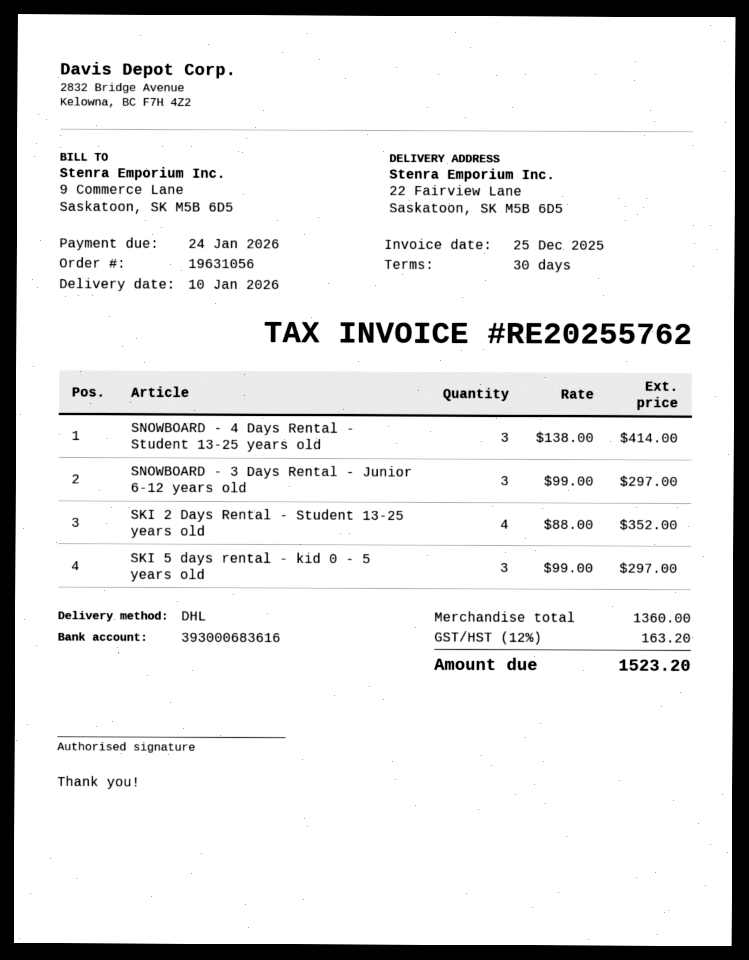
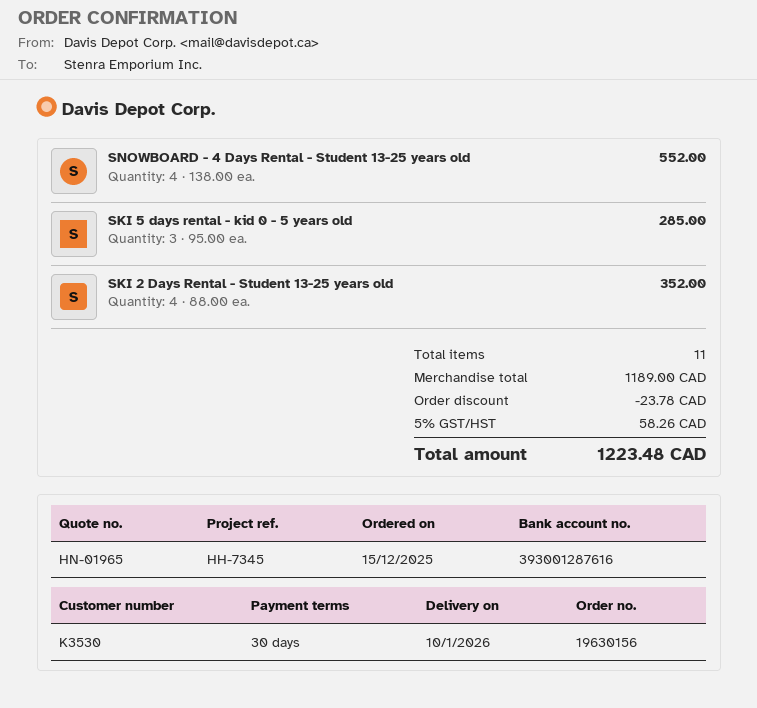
order number: 19631056 -> 19630156
bank account: 393000683616 -> 393001287616
SNOWBOARD - 4 Days Rental - Student 13-25 years old: 3 x 138.00 = 414.00 -> 4 x 138.00 = 552.00
SNOWBOARD - 3 Days Rental - Junior 6-12 years old: 3 x 99.00 = 297.00 -> none
SKI 5 days rental - kid 0 - 5 years old: 3 x 99.00 = 297.00 -> 3 x 95.00 = 285.00
subtotal: 1360.00 -> 1189.00
discount: none -> 23.78
tax: 12% = 163.20 -> 5% = 58.26
total: 1523.20 -> 1223.48

